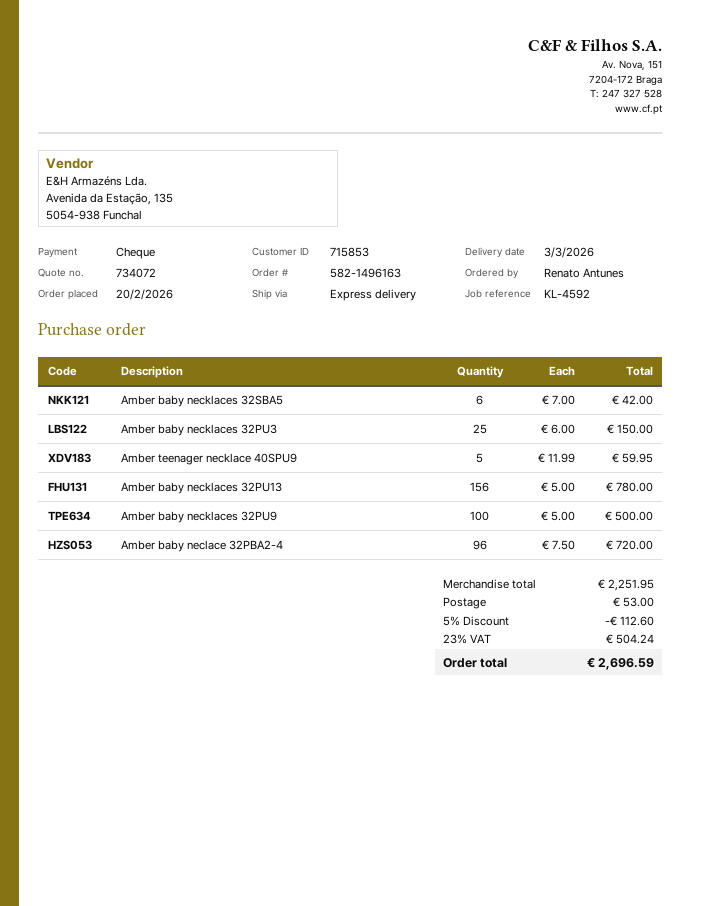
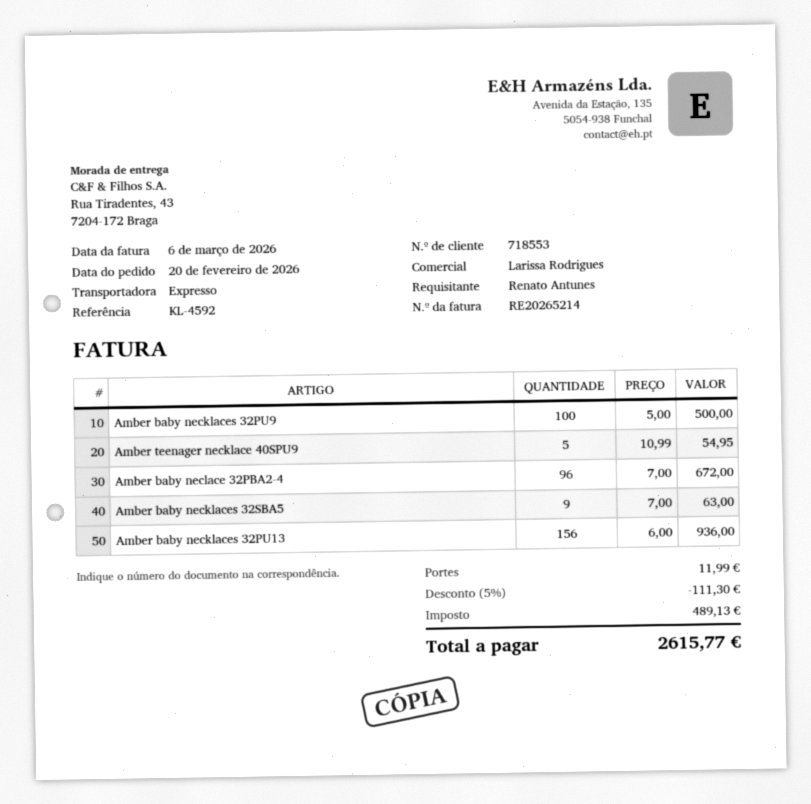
customer number: 715853 -> 718553
Amber baby necklaces 32SBA5: 6 x 7.00 = 42.00 -> 9 x 7.00 = 63.00
Amber baby necklaces 32PU3: 25 x 6.00 = 150.00 -> none
Amber teenager necklace 40SPU9: 5 x 11.99 = 59.95 -> 5 x 10.99 = 54.95
Amber baby necklaces 32PU13: 156 x 5.00 = 780.00 -> 156 x 6.00 = 936.00
Amber baby neclace 32PBA2-4: 96 x 7.50 = 720.00 -> 96 x 7.00 = 672.00
discount: 5% = 112.60 -> 5% = 111.30
shipping: 53.00 -> 11.99
tax: 504.24 -> 489.13
total: 2696.59 -> 2615.77

